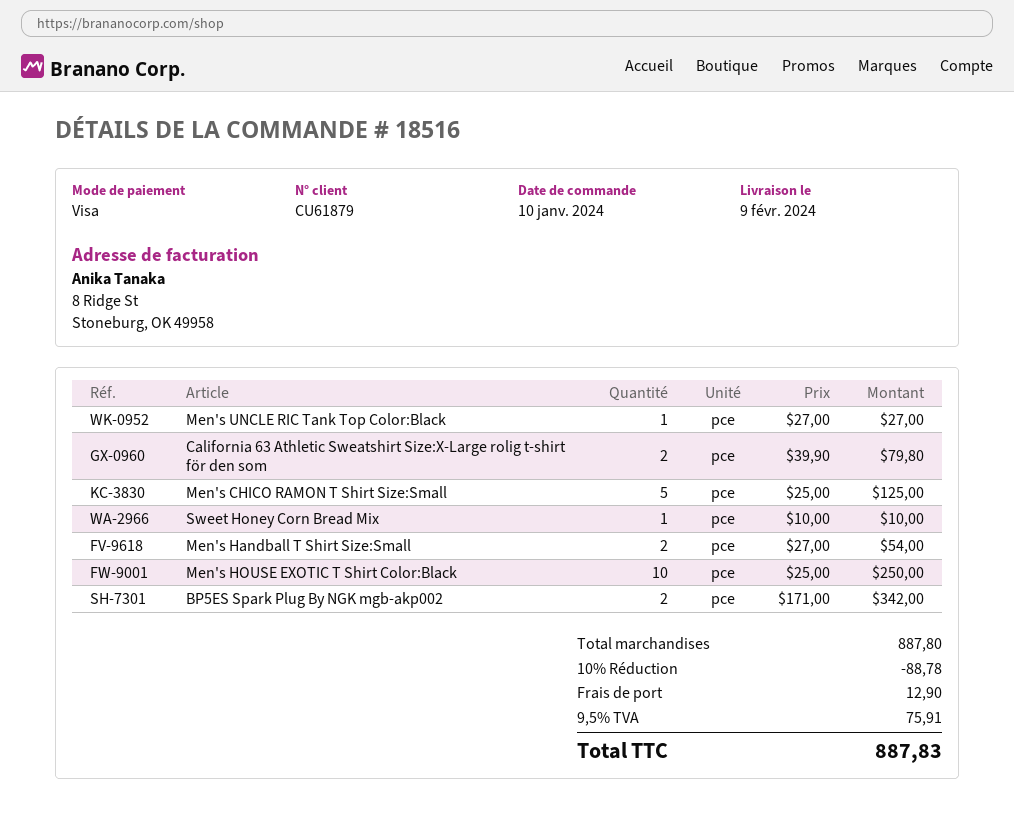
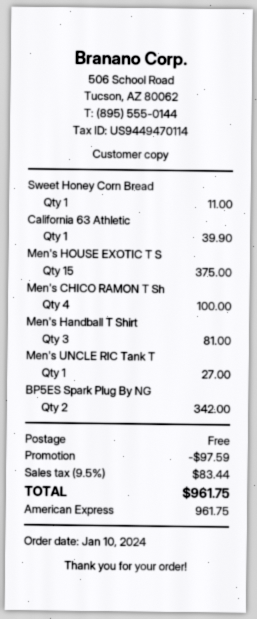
payment method: Visa -> American Express
California 63 Athletic Sweatshirt Size:X-Large rolig t-shirt för den som: 2 for 79.80 -> 1 for 39.90
Men's CHICO RAMON T Shirt Size:Small: 5 for 125.00 -> 4 for 100.00
Sweet Honey Corn Bread Mix: 1 for 10.00 -> 1 for 11.00
Men's Handball T Shirt Size:Small: 2 for 54.00 -> 3 for 81.00
Men's HOUSE EXOTIC T Shirt Color:Black: 10 for 250.00 -> 15 for 375.00
discount: 88.78 -> 97.59
shipping: 12.90 -> 0.00
tax: 9.5% = 75.91 -> 9.5% = 83.44
total: 887.83 -> 961.75

